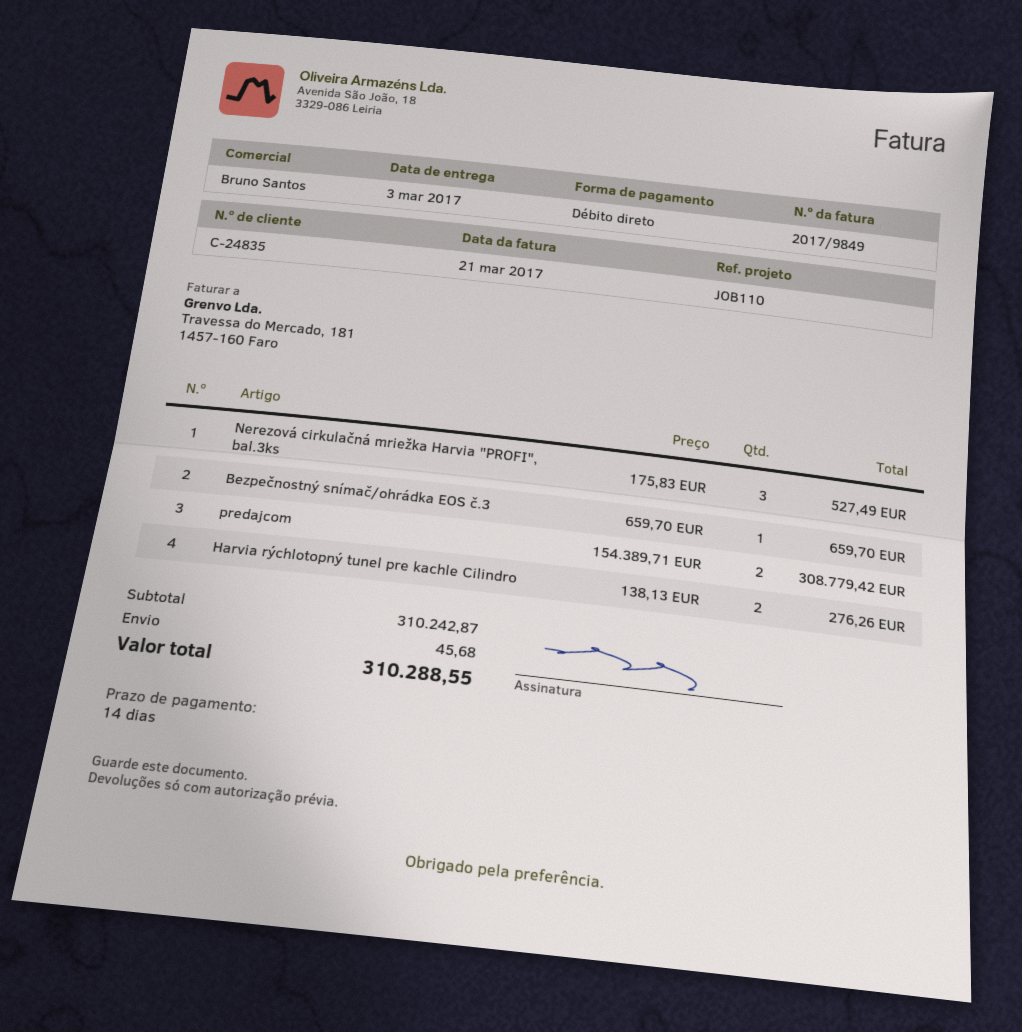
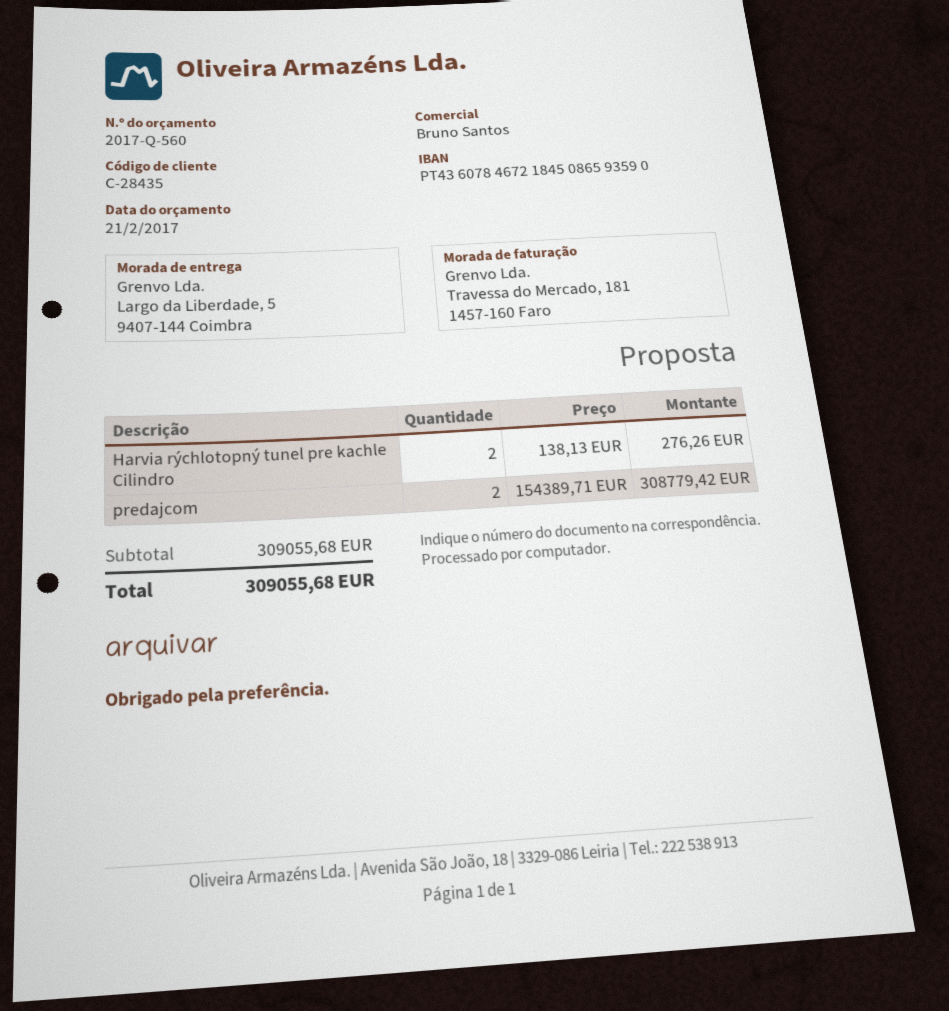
customer number: C-24835 -> C-28435
Nerezová cirkulačná mriežka Harvia "PROFI", bal.3ks: 3 x 175.83 = 527.49 -> none
Bezpečnostný snímač/ohrádka EOS č.3: 1 x 659.70 = 659.70 -> none
subtotal: 310242.87 -> 309055.68
shipping: 45.68 -> none
total: 310288.55 -> 309055.68

